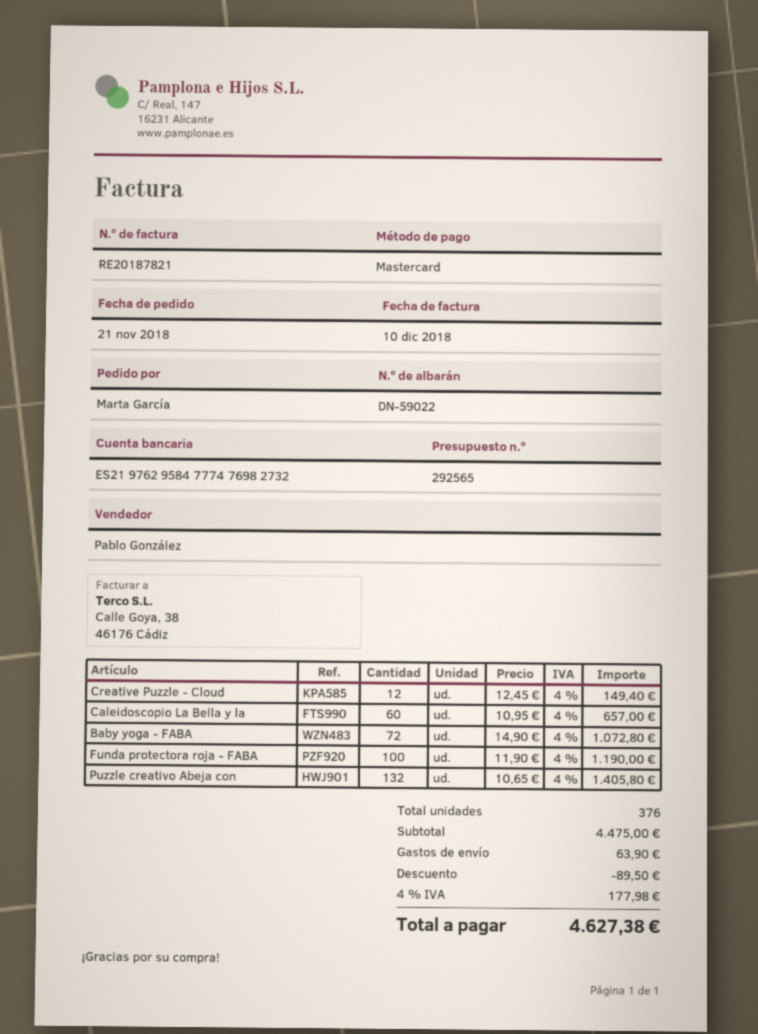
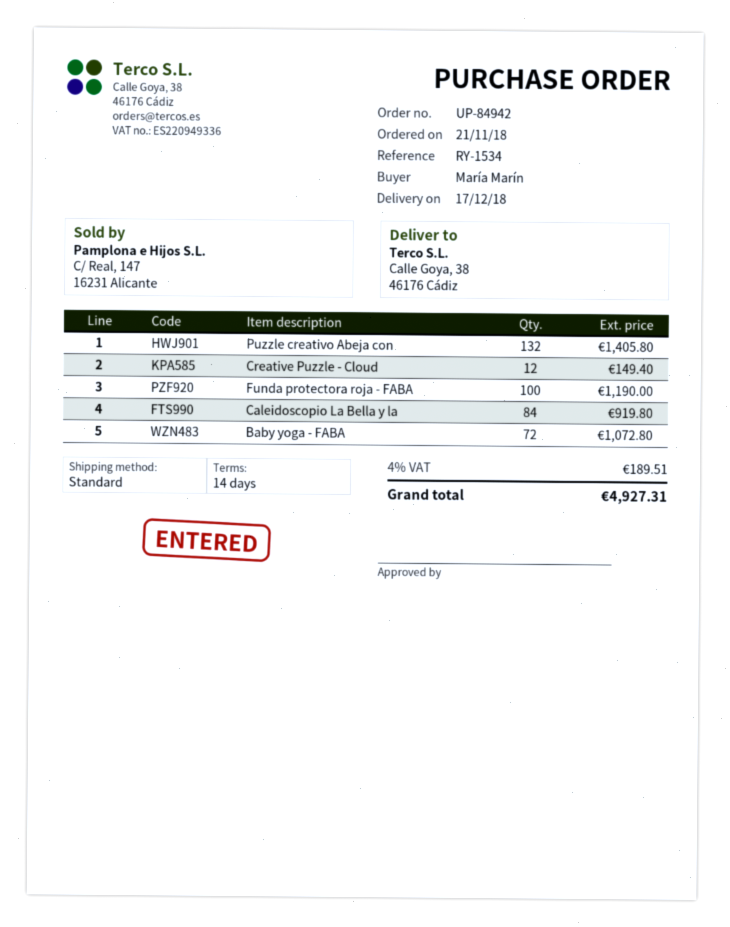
ordered by: Marta García -> María Marín
Caleidoscopio La Bella y la: 60 for 657.00 -> 84 for 919.80
discount: 89.50 -> none
shipping: 63.90 -> none
tax: 4% = 177.98 -> 4% = 189.51
total: 4627.38 -> 4927.31

